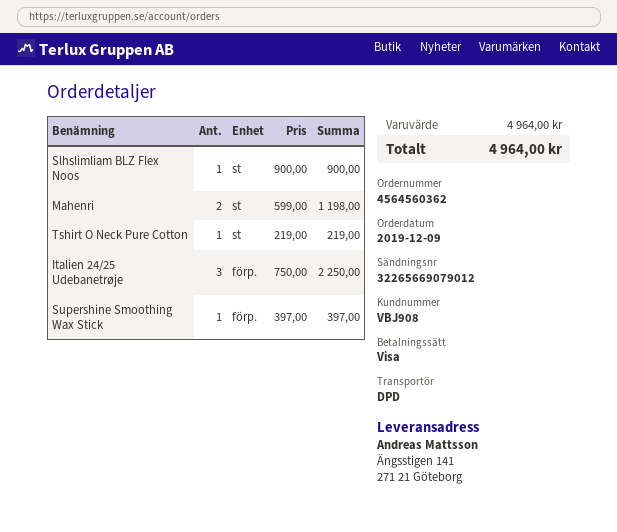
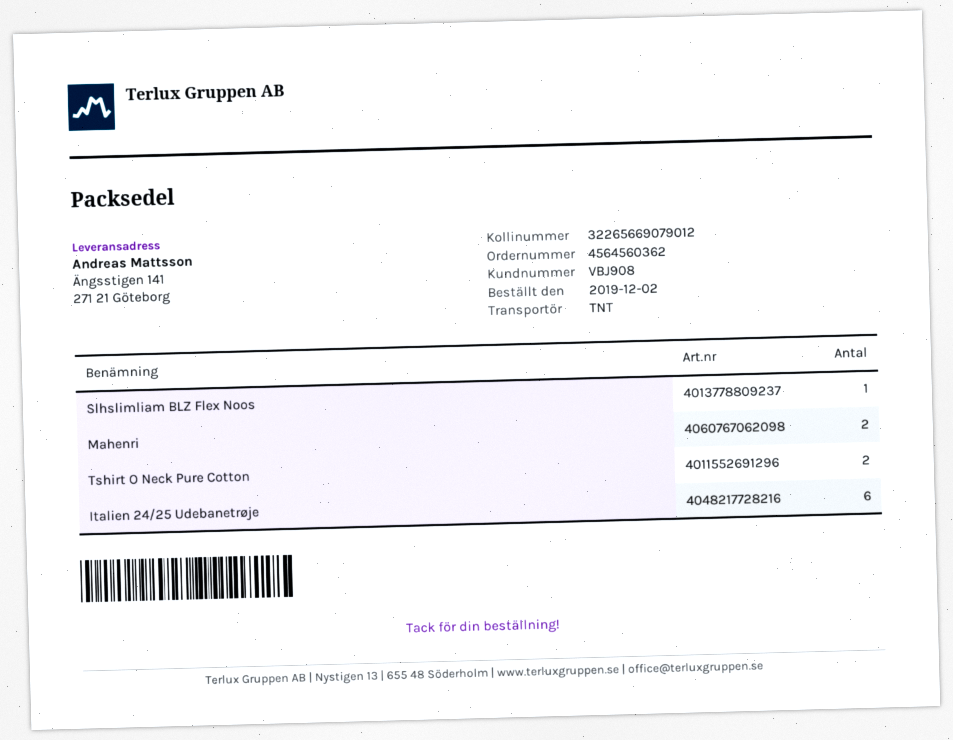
order date: 2019-12-09 -> 2019-12-02
shipping method: DPD -> TNT
Tshirt O Neck Pure Cotton: 1 -> 2
Italien 24/25 Udebanetrøje: 3 -> 6
Supershine Smoothing Wax Stick: 1 -> none

